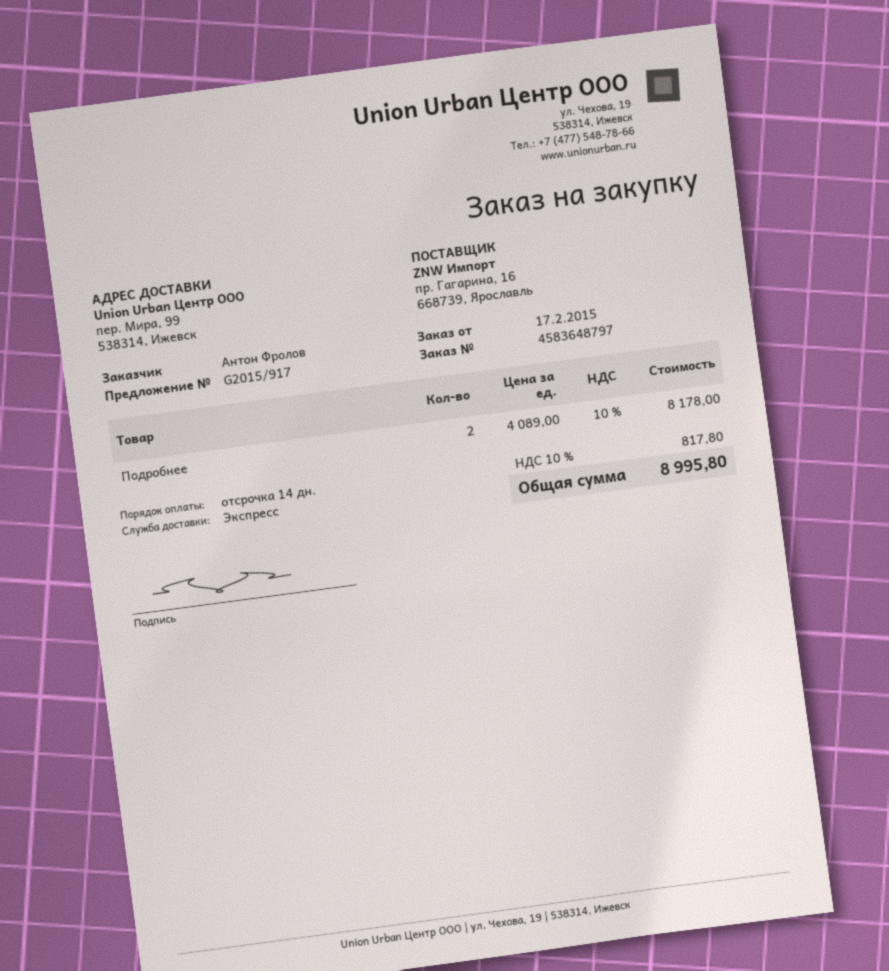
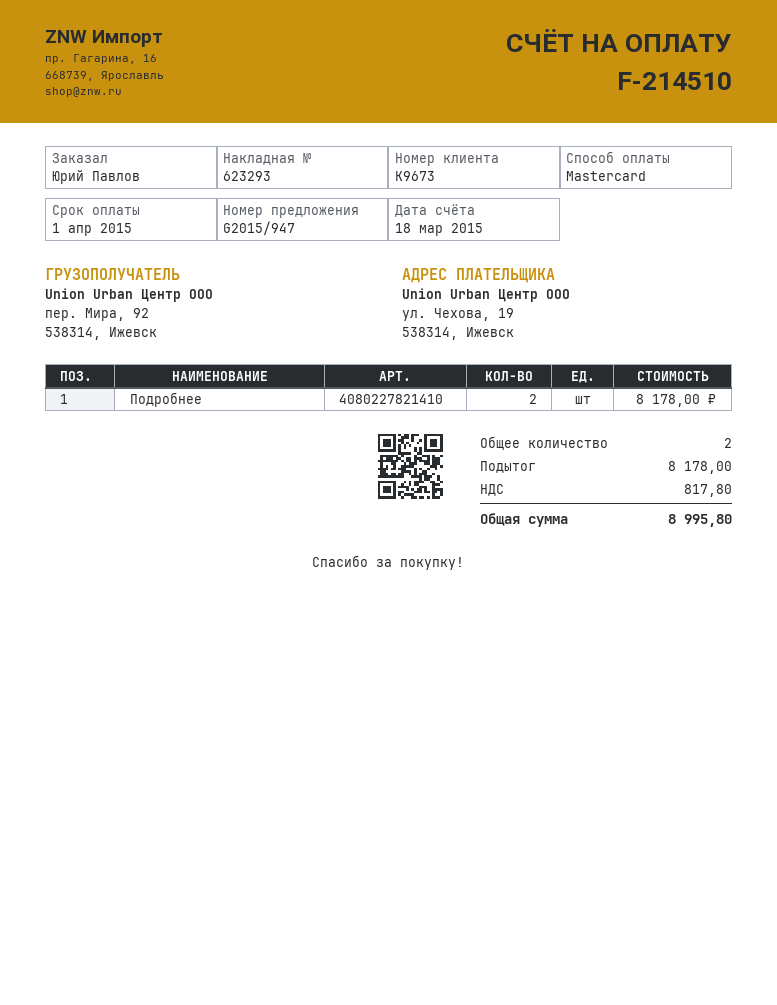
quote number: G2015/917 -> G2015/947
ordered by: Антон Фролов -> Юрий Павлов
ship to: пер. Мира, 99, 538314, Ижевск -> пер. Мира, 92, 538314, Ижевск

